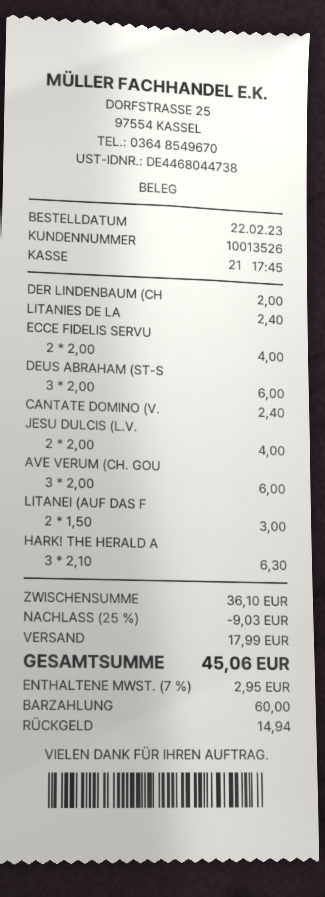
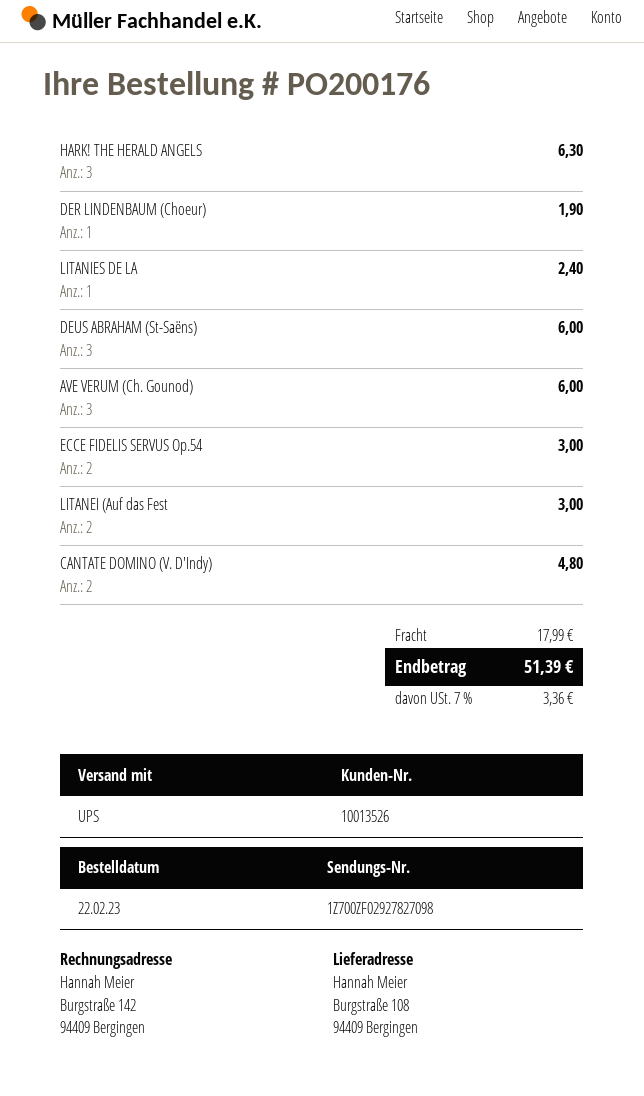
DER LINDENBAUM (CH: 1 for 2.00 -> 1 for 1.90
ECCE FIDELIS SERVU: 2 for 4.00 -> 2 for 3.00
CANTATE DOMINO (V.: 1 for 2.40 -> 2 for 4.80
JESU DULCIS (L.V.: 2 for 4.00 -> none
discount: 25% = 9.03 -> none
tax: 7% = 2.95 -> 7% = 3.36
total: 45.06 -> 51.39

